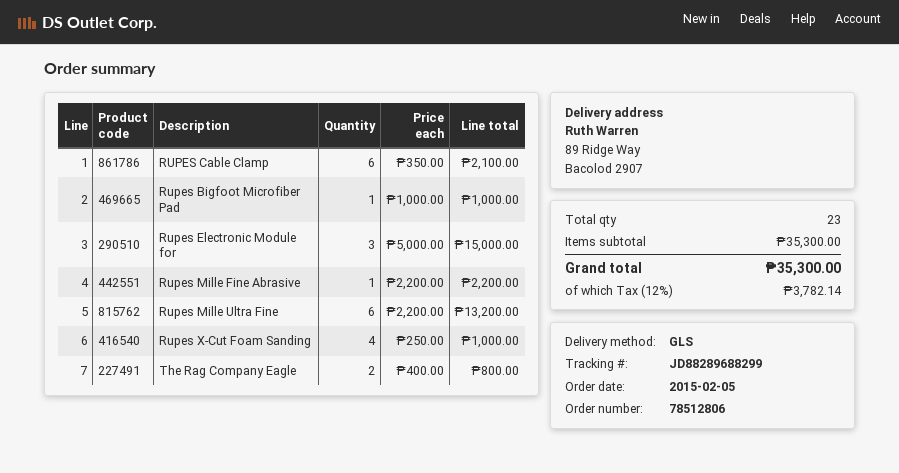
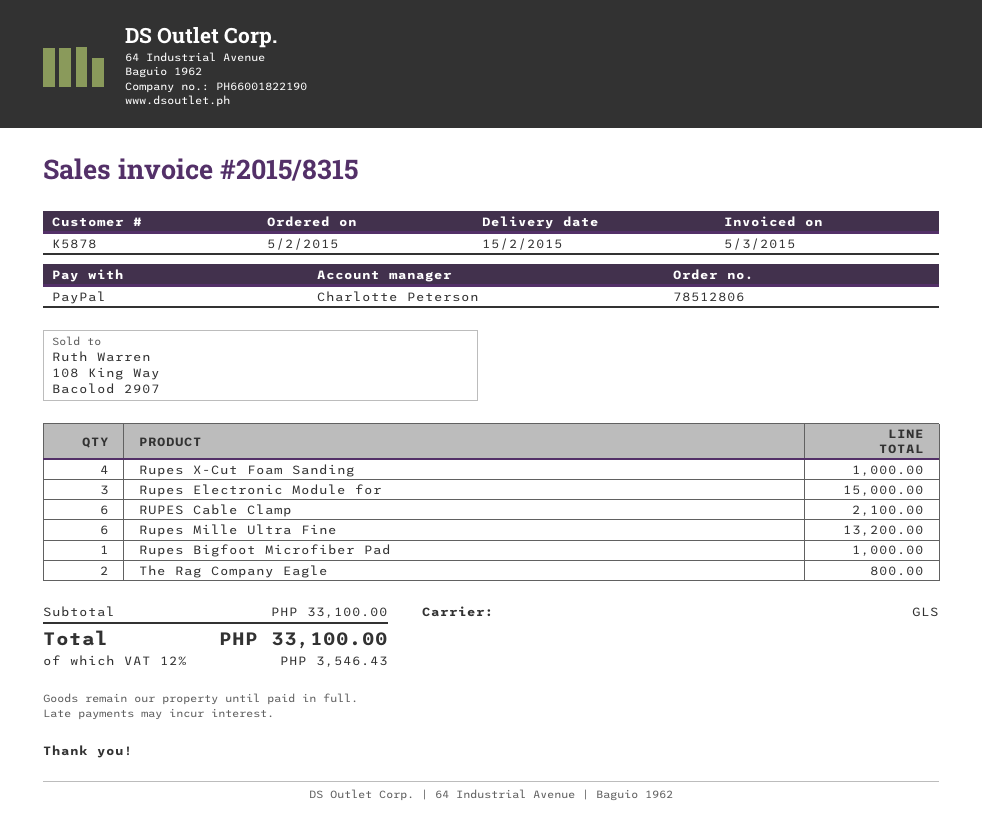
Rupes Mille Fine Abrasive: 1 for 2200.00 -> none
subtotal: 35300.00 -> 33100.00
tax: 12% = 3782.14 -> 12% = 3546.43
total: 35300.00 -> 33100.00

